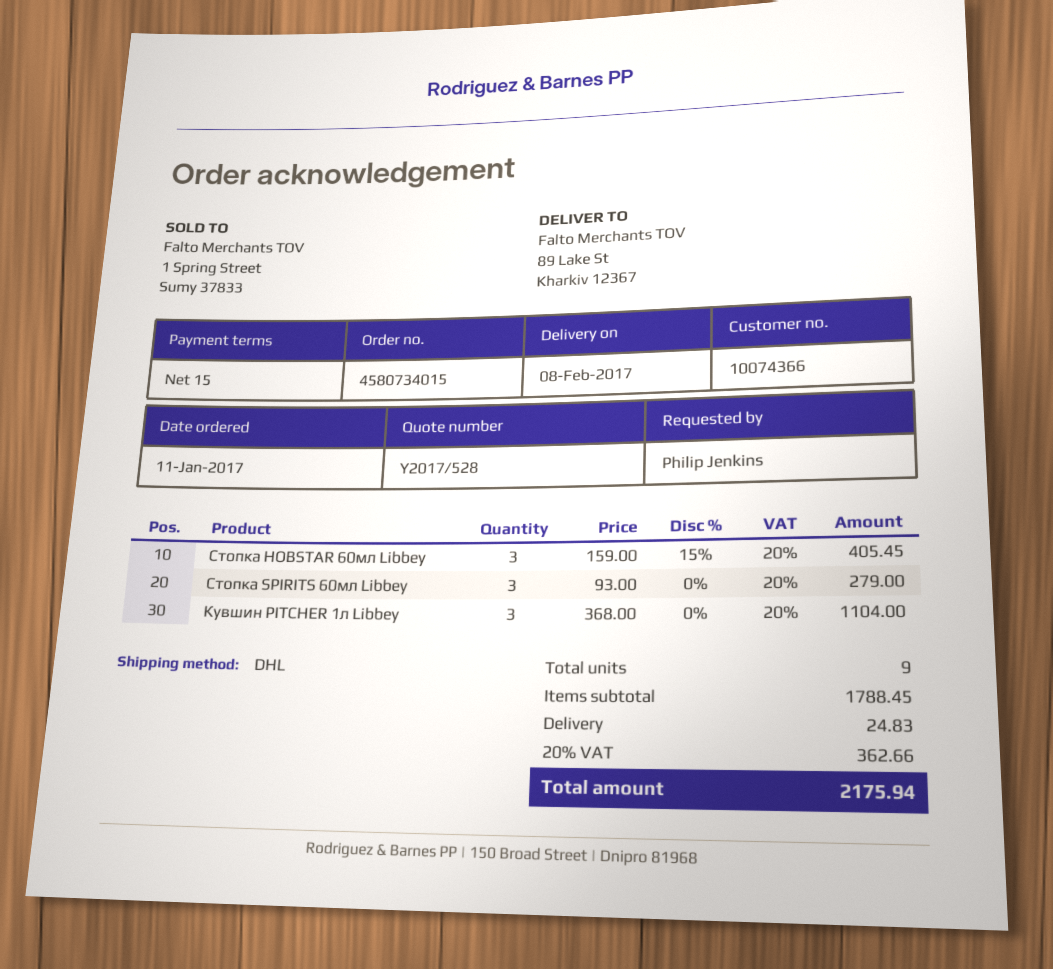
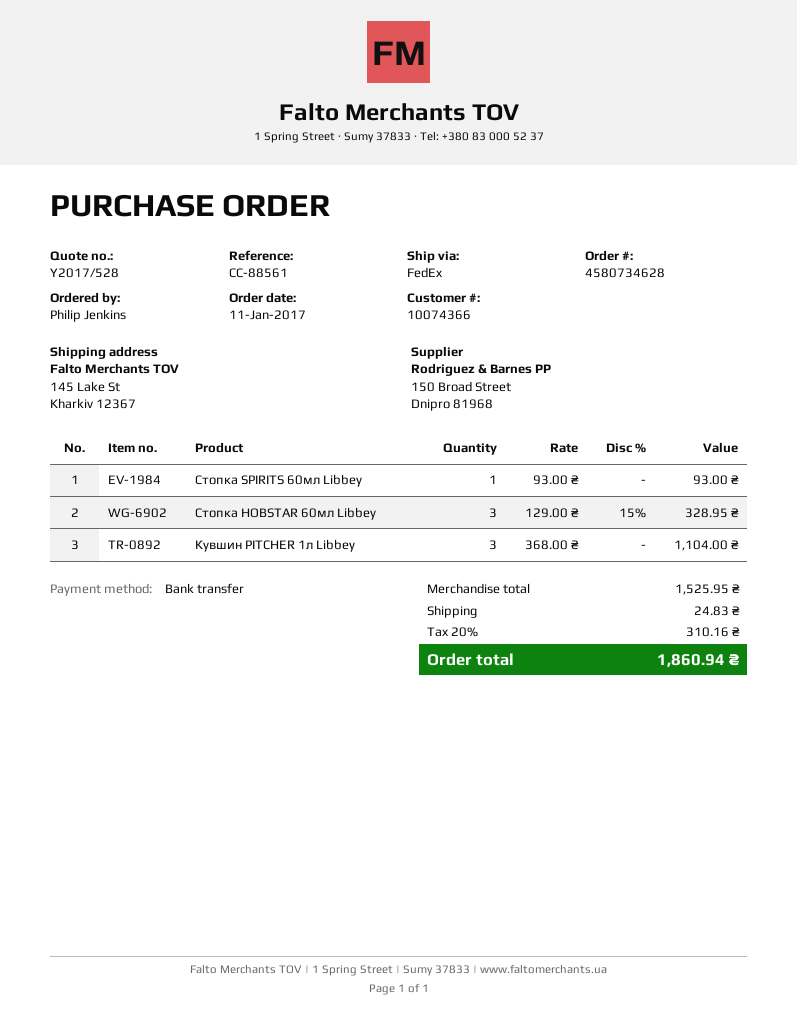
order number: 4580734015 -> 4580734628
shipping method: DHL -> FedEx
ship to: 89 Lake St, Kharkiv 12367 -> 145 Lake St, Kharkiv 12367
Стопка HOBSTAR 60мл Libbey: 3 x 159.00 - 15% = 405.45 -> 3 x 129.00 - 15% = 328.95
Стопка SPIRITS 60мл Libbey: 3 x 93.00 = 279.00 -> 1 x 93.00 = 93.00
subtotal: 1788.45 -> 1525.95
tax: 20% = 362.66 -> 20% = 310.16
total: 2175.94 -> 1860.94

